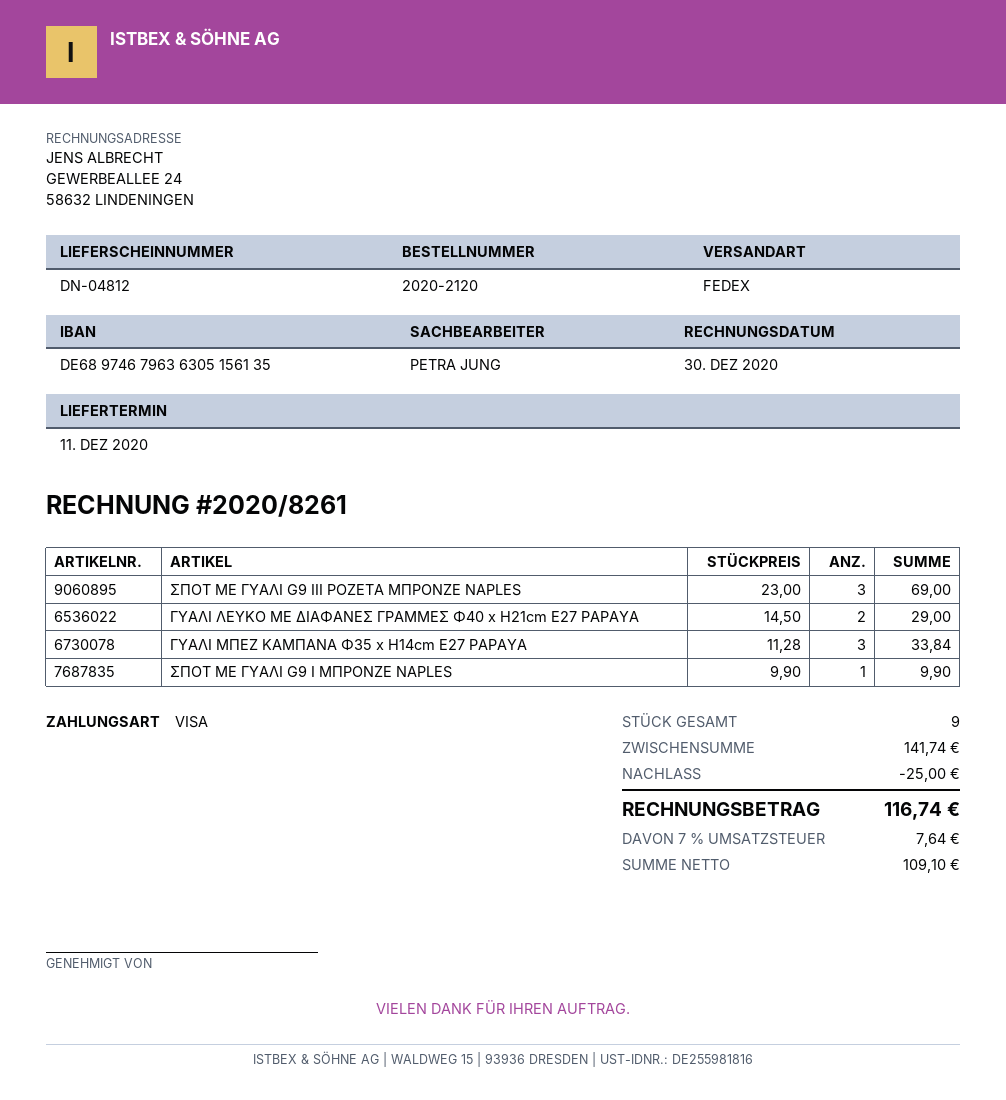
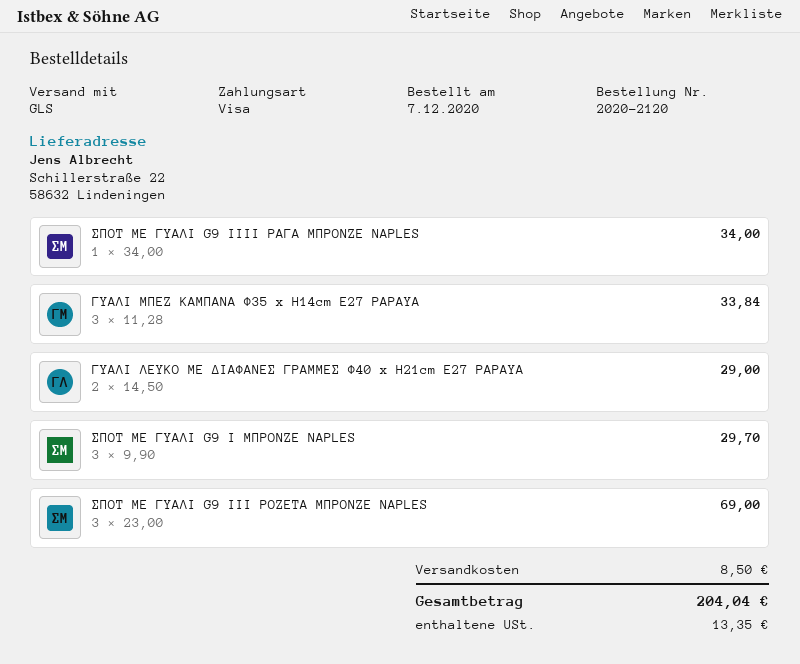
shipping method: FedEx -> GLS
ΣΠΟΤ ΜΕ ΓΥΑΛΙ G9 I ΜΠΡΟΝΖΕ NAPLES: 1 x 9.90 = 9.90 -> 3 x 9.90 = 29.70
ΣΠΟΤ ΜΕ ΓΥΑΛΙ G9 IIII ΡΑΓΑ ΜΠΡΟΝΖΕ NAPLES: none -> 1 x 34.00 = 34.00
discount: 25.00 -> none
shipping: none -> 8.50
tax: 7.64 -> 13.35
total: 116.74 -> 204.04

